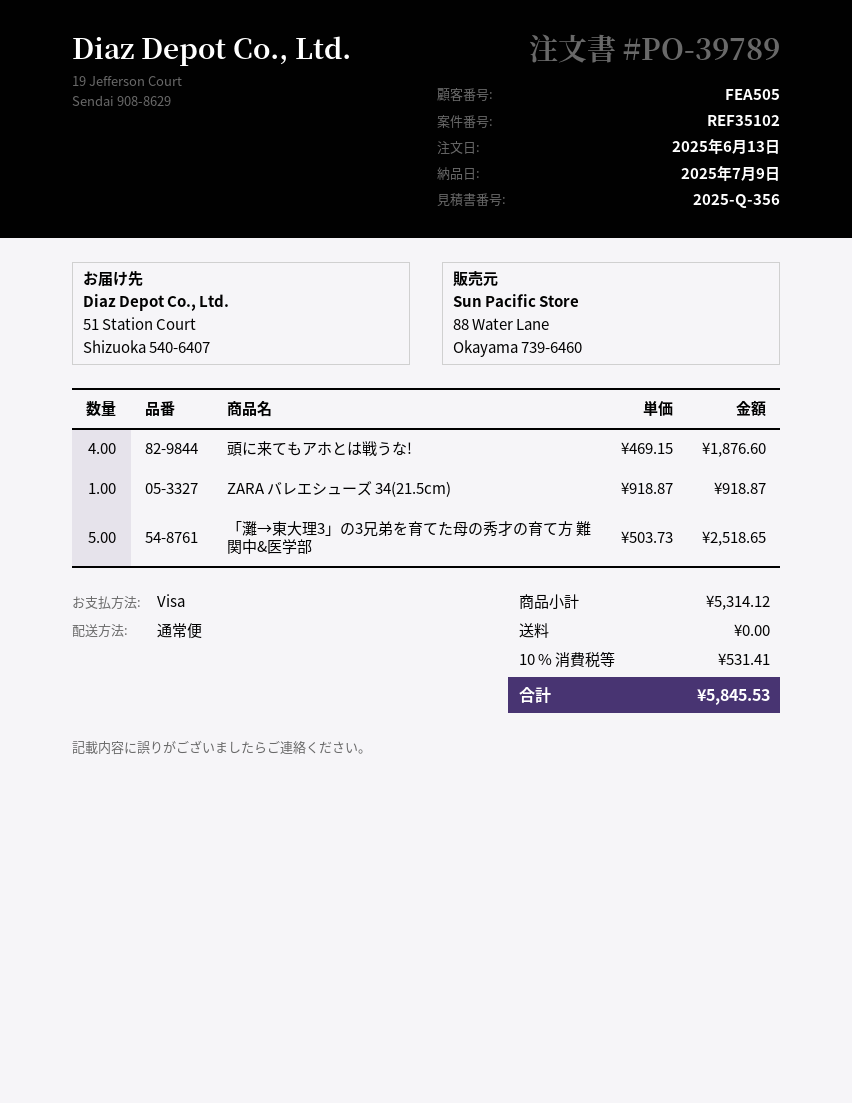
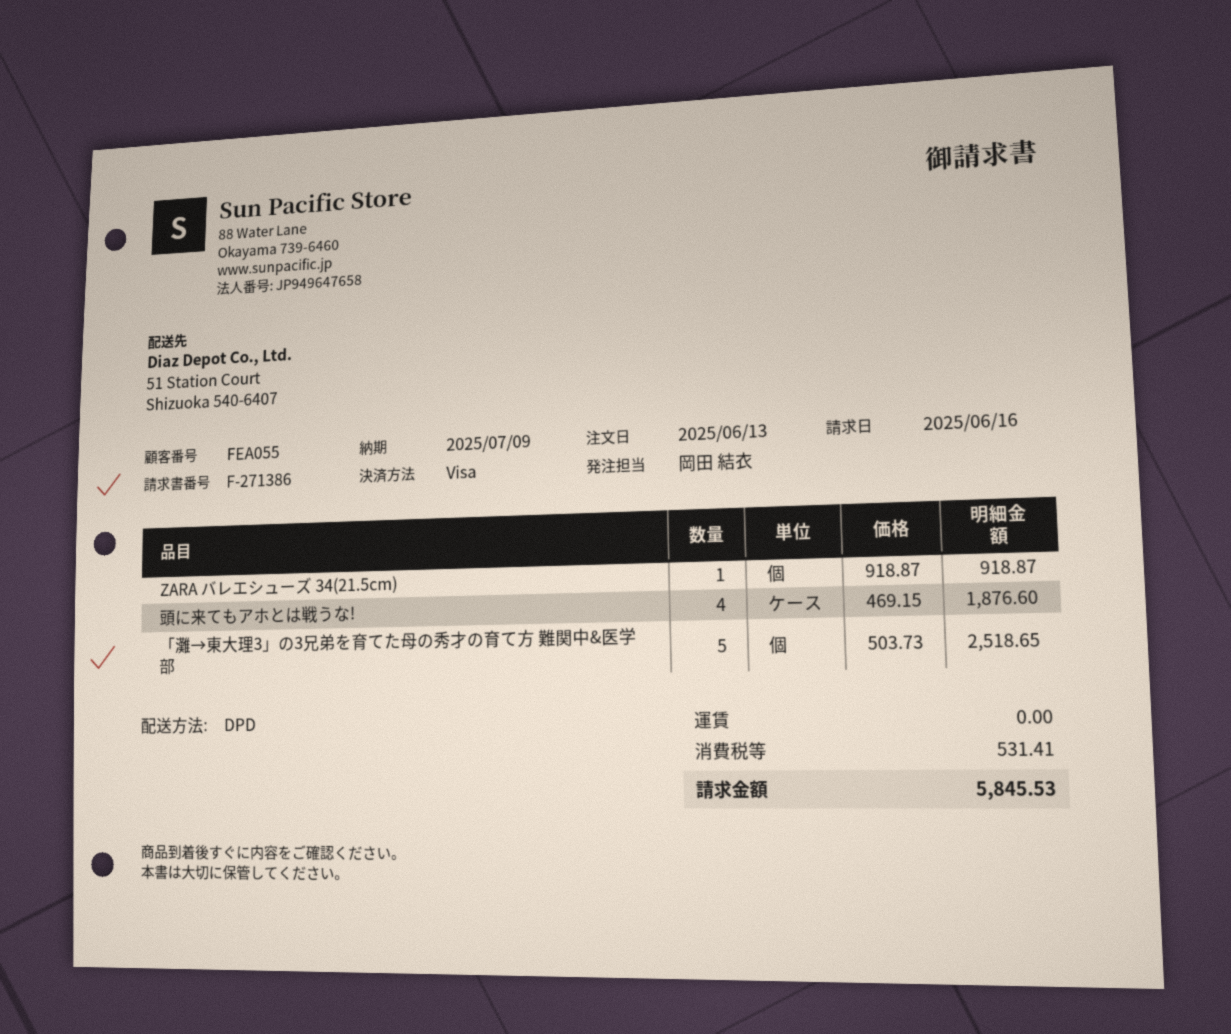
customer number: FEA505 -> FEA055
shipping method: standard -> DPD

